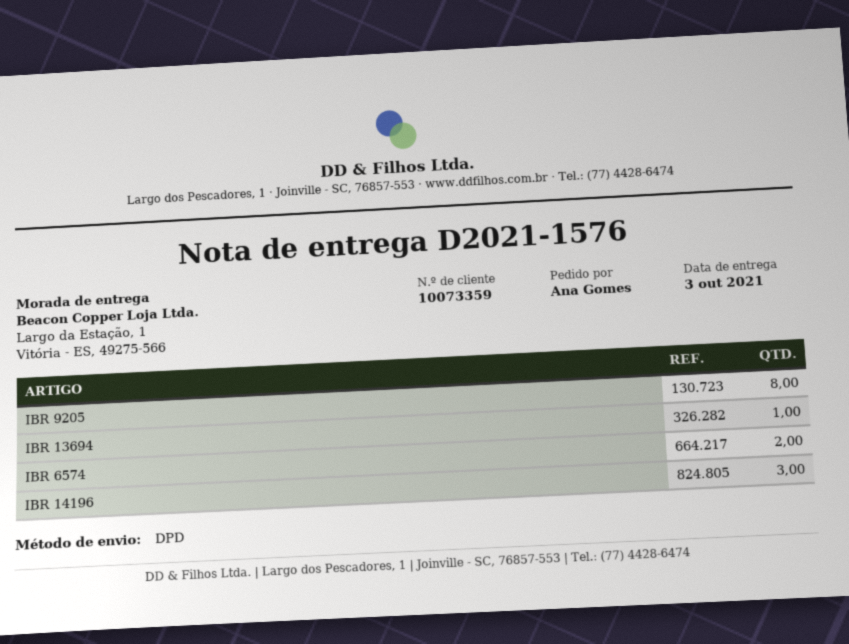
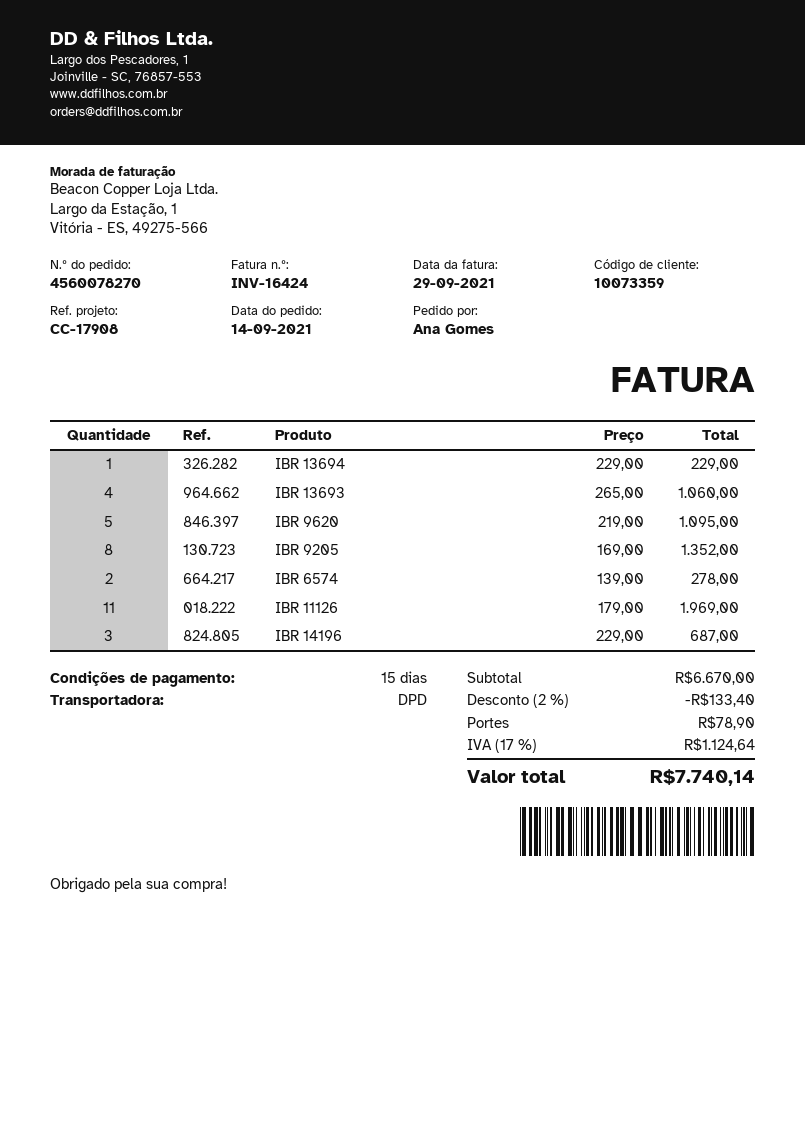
IBR 13693: none -> 4
IBR 9620: none -> 5
IBR 11126: none -> 11

